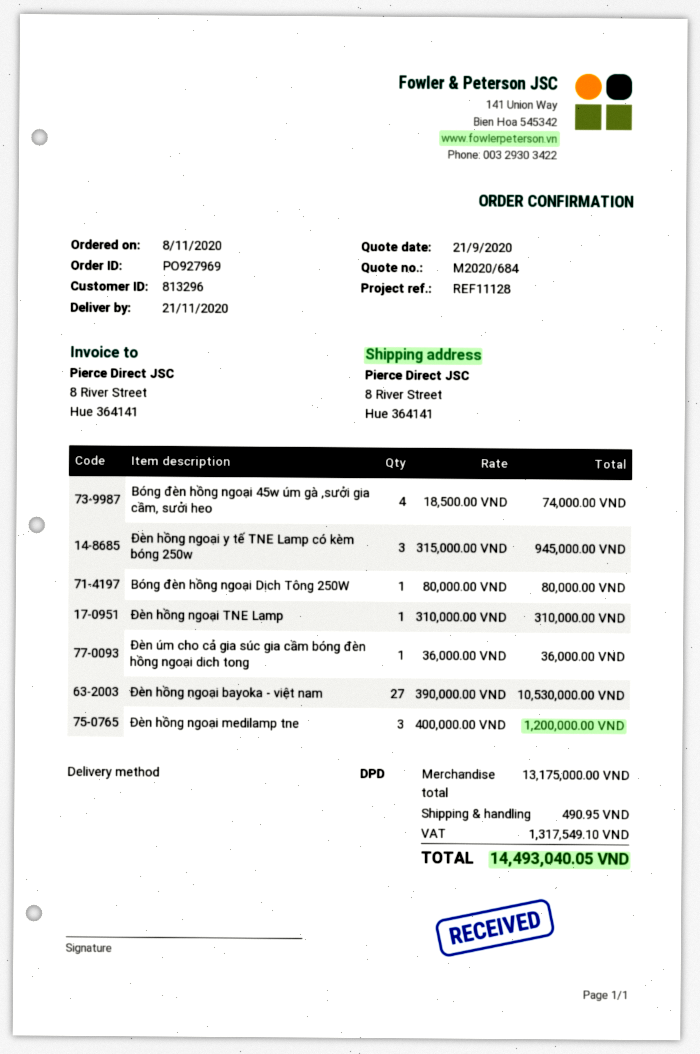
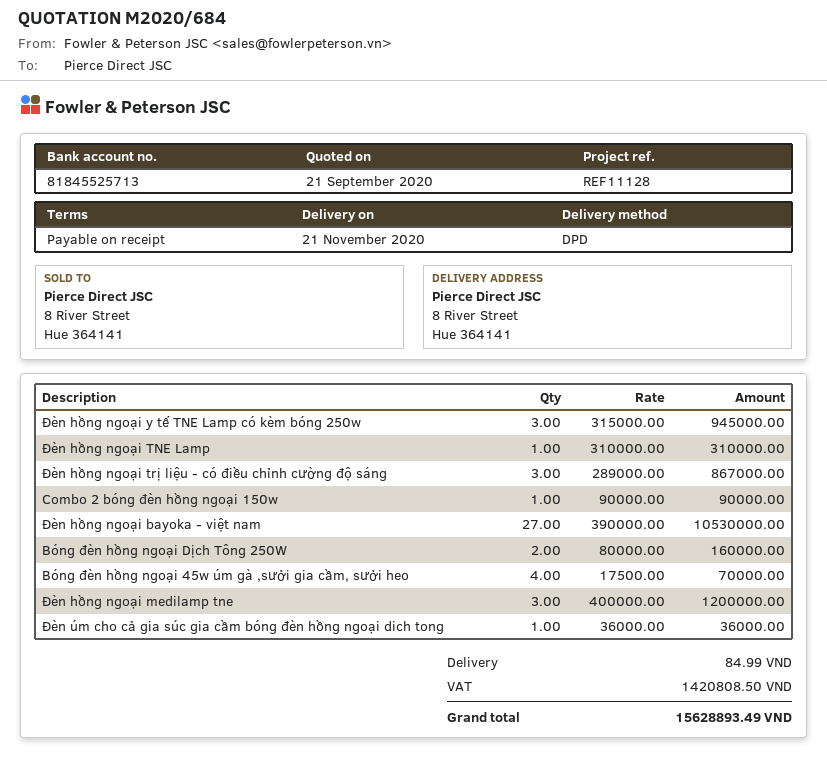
Bóng đèn hồng ngoại 45w úm gà ,sưởi gia cầm, sưởi heo: 4 x 18500.00 = 74000.00 -> 4 x 17500.00 = 70000.00
Bóng đèn hồng ngoại Dịch Tông 250W: 1 x 80000.00 = 80000.00 -> 2 x 80000.00 = 160000.00
Đèn hồng ngoại trị liệu - có điều chỉnh cường độ sáng: none -> 3 x 289000.00 = 867000.00
Combo 2 bóng đèn hồng ngoại 150w: none -> 1 x 90000.00 = 90000.00
shipping: 490.95 -> 84.99
tax: 1317549.10 -> 1420808.50
total: 14493040.05 -> 15628893.49

